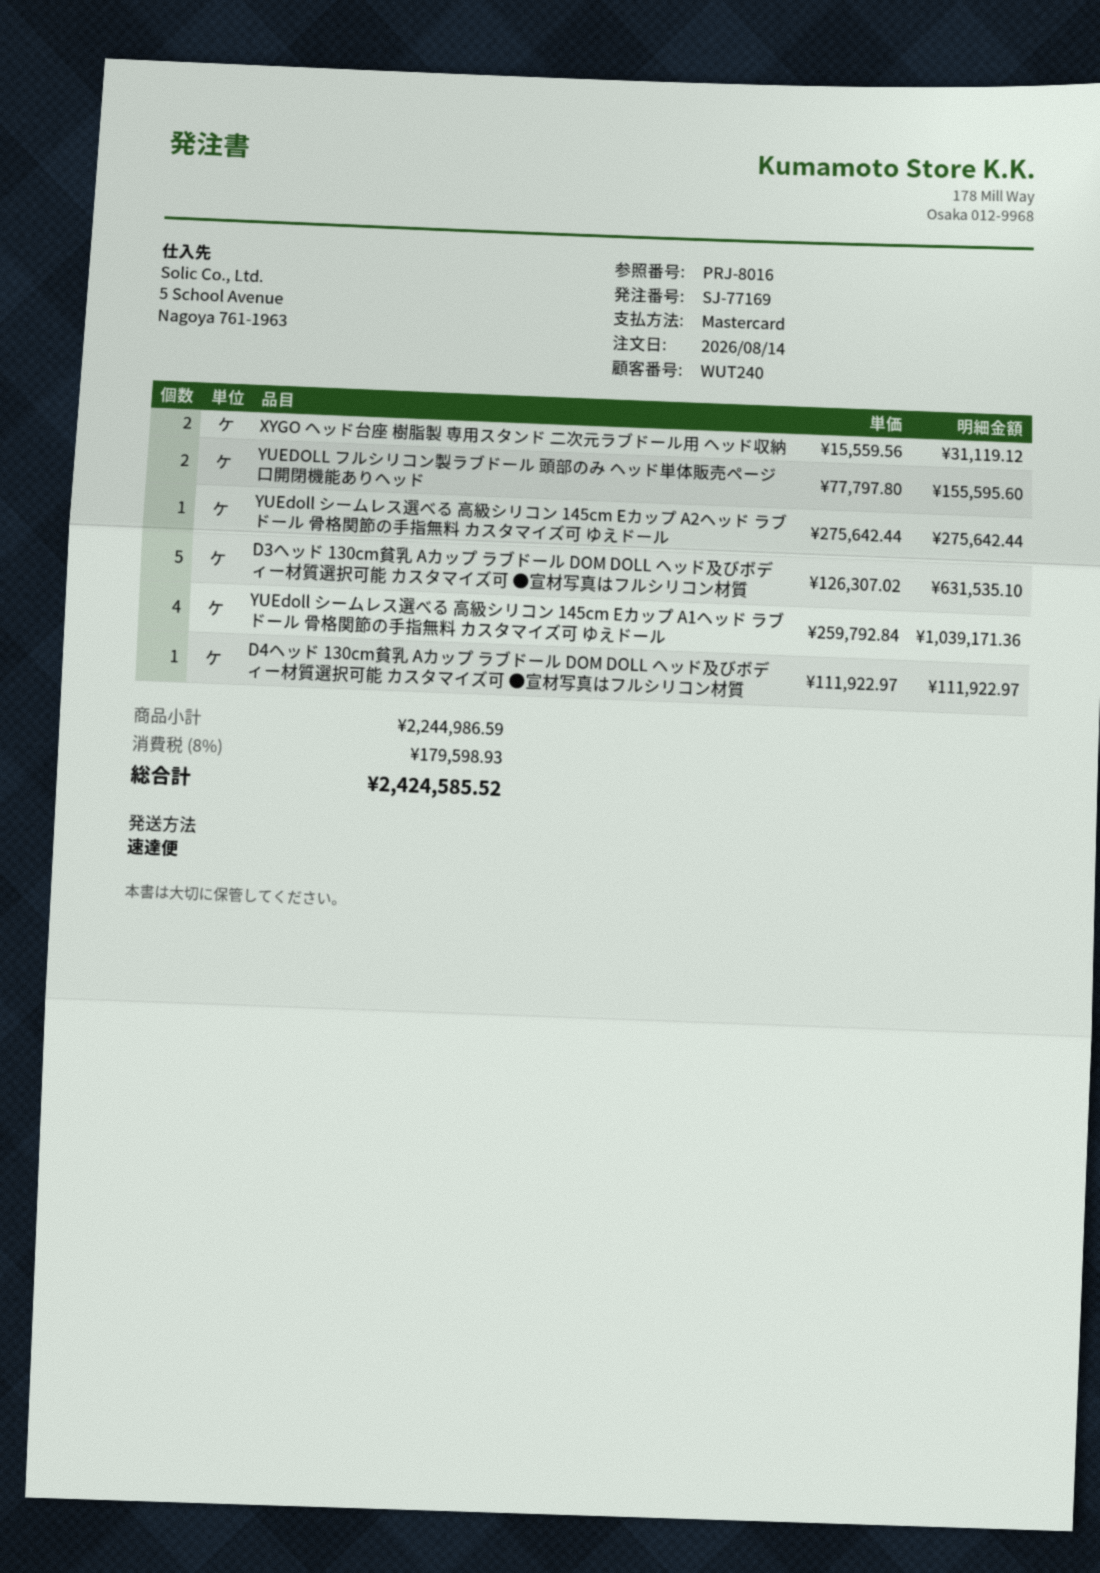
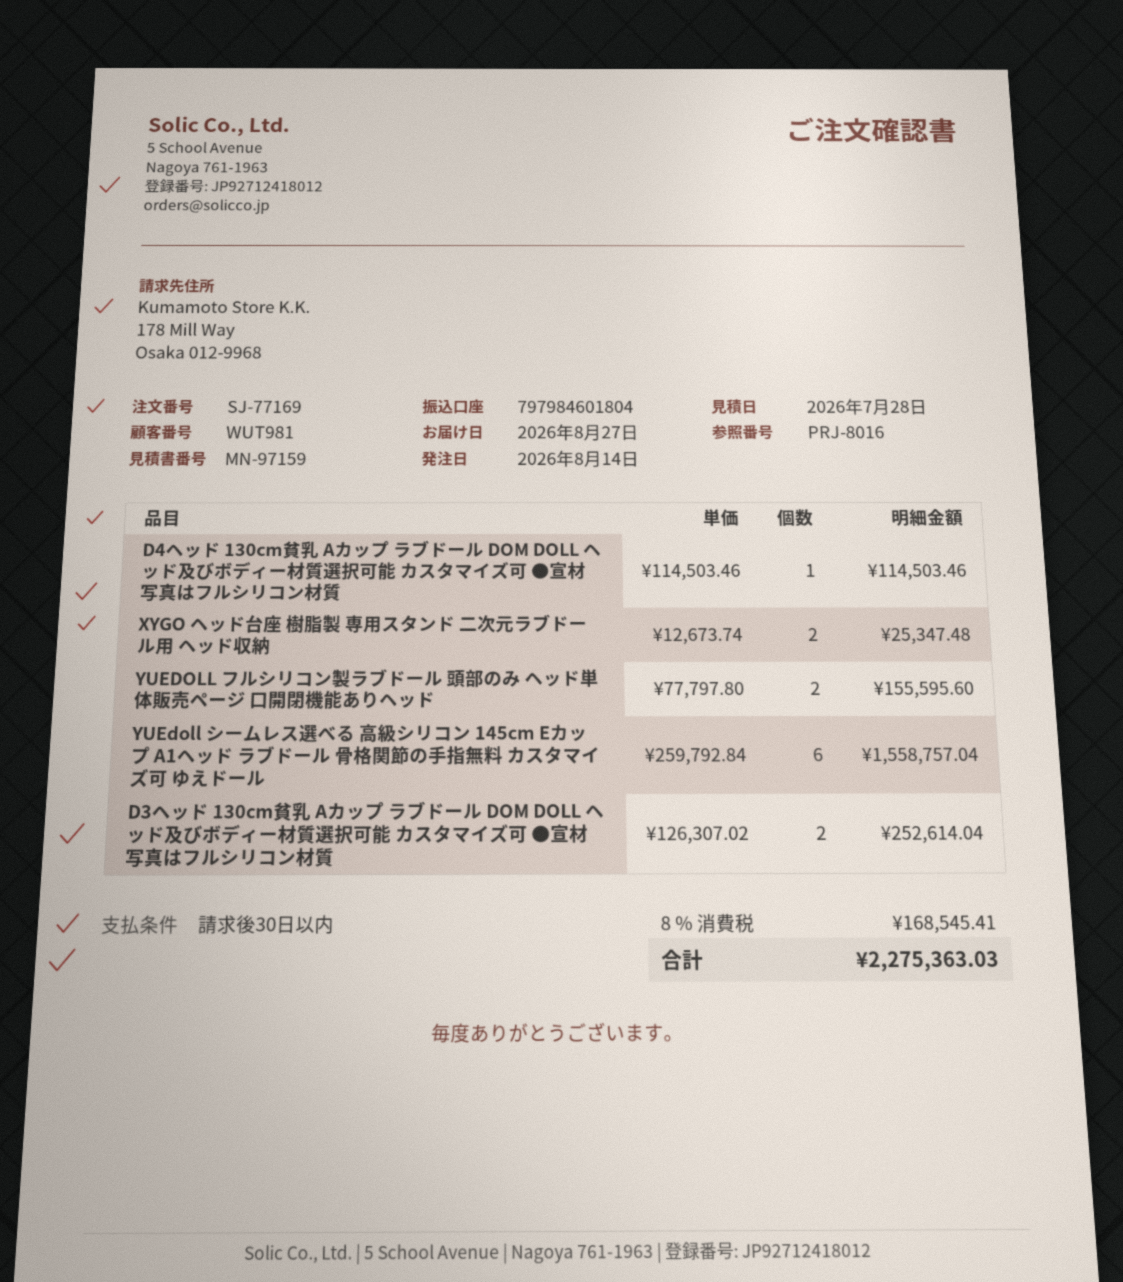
customer number: WUT240 -> WUT981
XYGO ヘッド台座 樹脂製 専用スタンド 二次元ラブドール用 ヘッド収納: 2 x 15559.56 = 31119.12 -> 2 x 12673.74 = 25347.48
YUEdoll シームレス選べる 高級シリコン 145cm Eカップ A2ヘッド ラブドール 骨格関節の手指無料 カスタマイズ可 ゆえドール: 1 x 275642.44 = 275642.44 -> none
D3ヘッド 130cm貧乳 Aカップ ラブドール DOM DOLL ヘッド及びボディー材質選択可能 カスタマイズ可 ●宣材写真はフルシリコン材質: 5 x 126307.02 = 631535.10 -> 2 x 126307.02 = 252614.04
YUEdoll シームレス選べる 高級シリコン 145cm Eカップ A1ヘッド ラブドール 骨格関節の手指無料 カスタマイズ可 ゆえドール: 4 x 259792.84 = 1039171.36 -> 6 x 259792.84 = 1558757.04
D4ヘッド 130cm貧乳 Aカップ ラブドール DOM DOLL ヘッド及びボディー材質選択可能 カスタマイズ可 ●宣材写真はフルシリコン材質: 1 x 111922.97 = 111922.97 -> 1 x 114503.46 = 114503.46
tax: 8% = 179598.93 -> 8% = 168545.41
total: 2424585.52 -> 2275363.03

